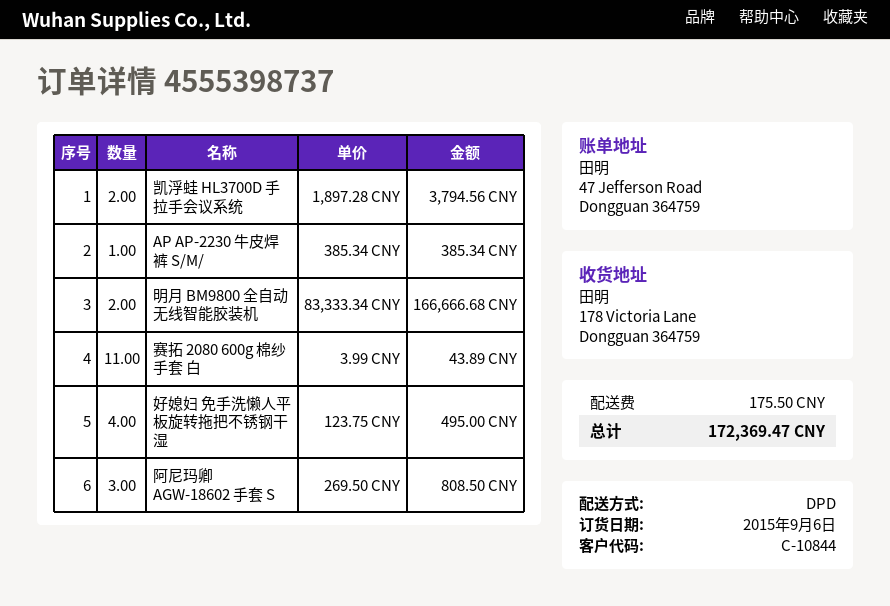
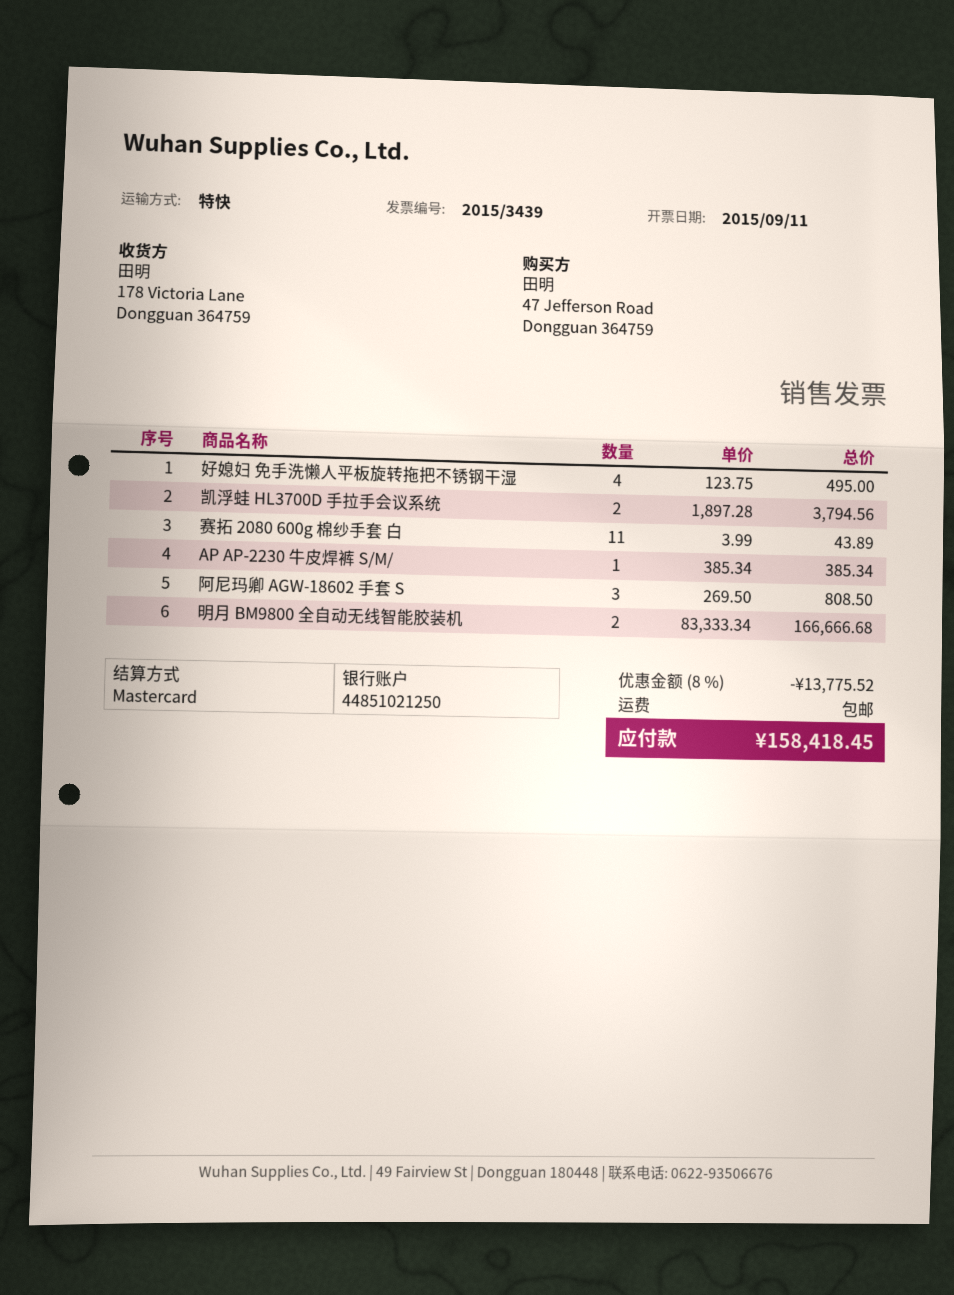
shipping method: DPD -> express
discount: none -> 8% = 13775.52
shipping: 175.50 -> 0.00
total: 172369.47 -> 158418.45

